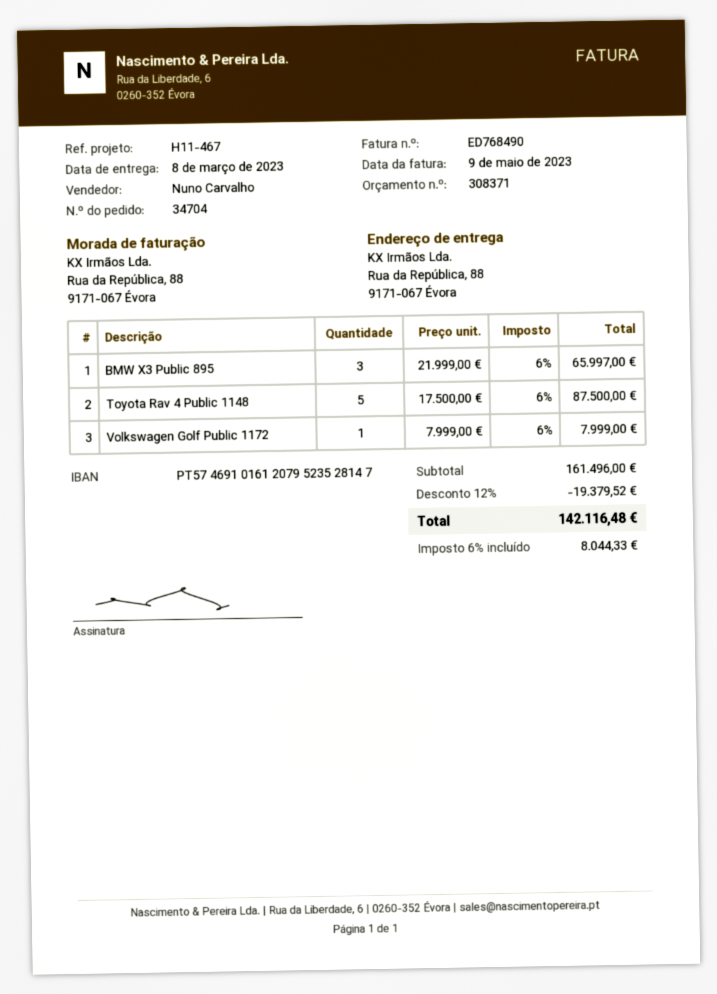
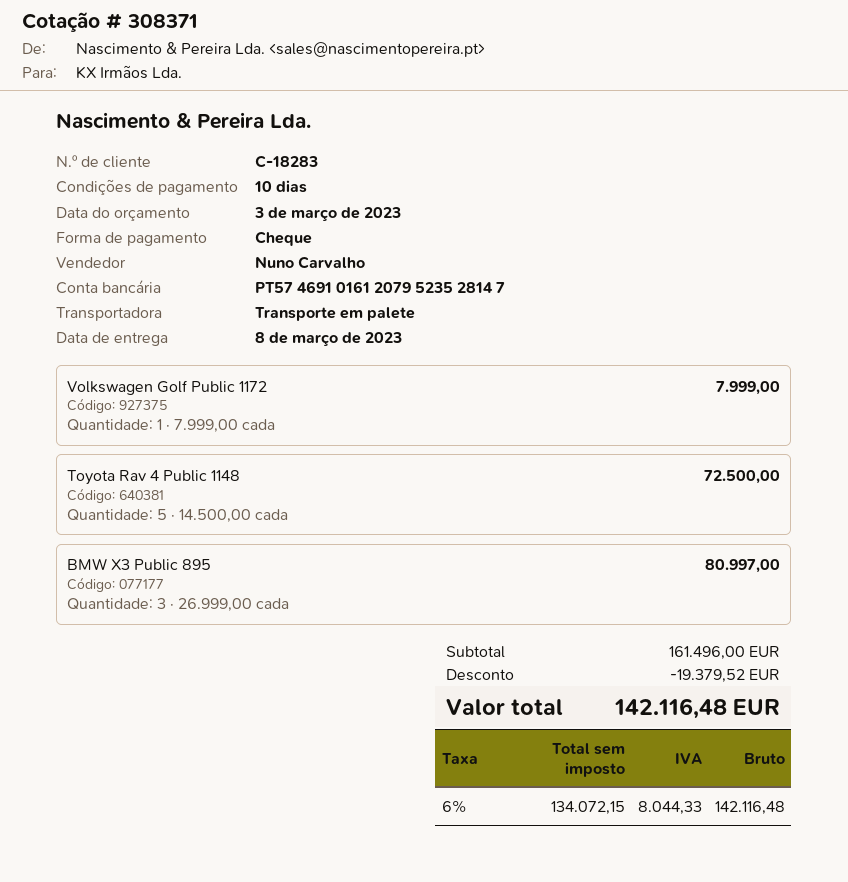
BMW X3 Public 895: 3 x 21999.00 = 65997.00 -> 3 x 26999.00 = 80997.00
Toyota Rav 4 Public 1148: 5 x 17500.00 = 87500.00 -> 5 x 14500.00 = 72500.00

